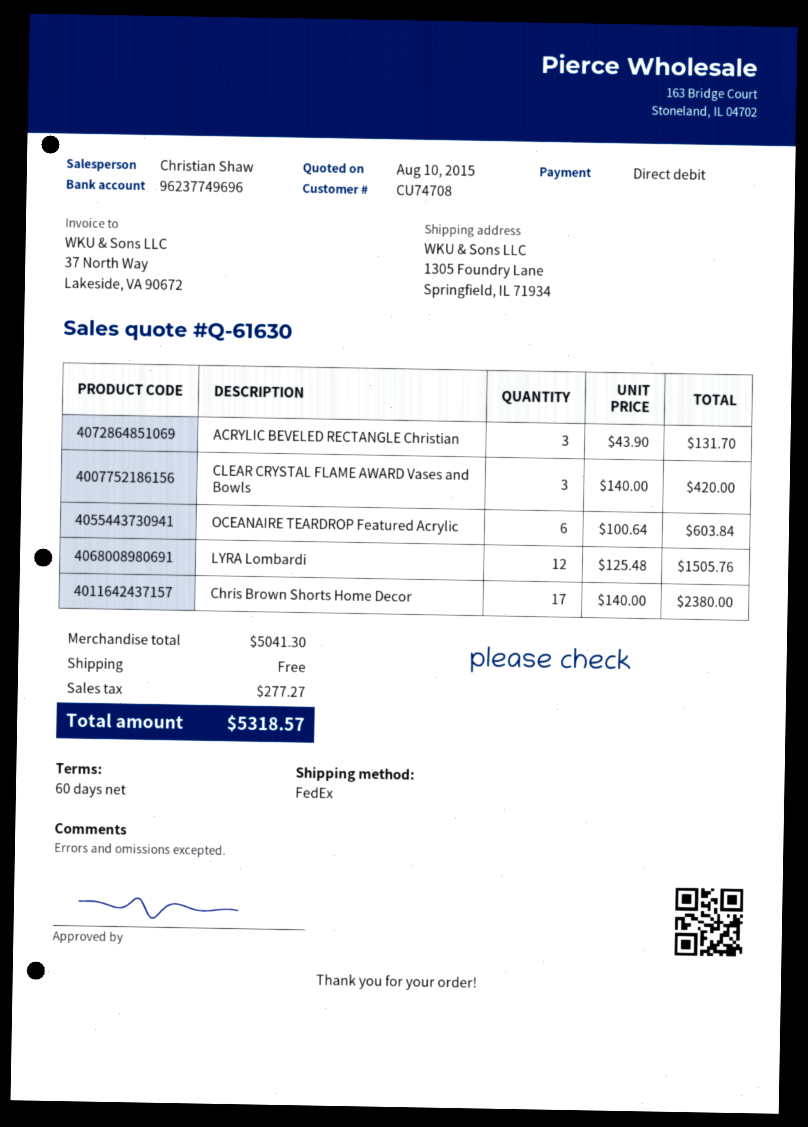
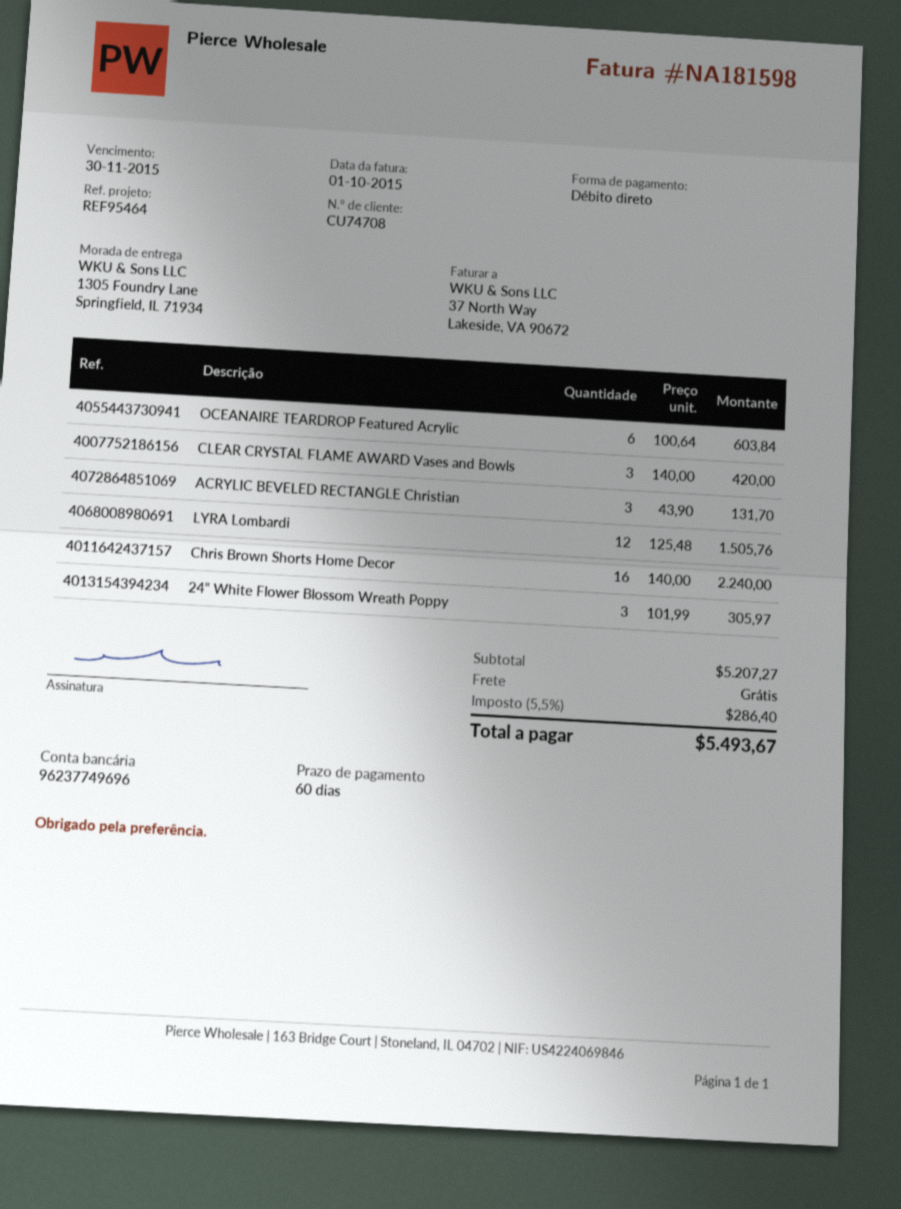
Chris Brown Shorts Home Decor: 17 x 140.00 = 2380.00 -> 16 x 140.00 = 2240.00
24” White Flower Blossom Wreath Poppy: none -> 3 x 101.99 = 305.97
subtotal: 5041.30 -> 5207.27
tax: 277.27 -> 286.40
total: 5318.57 -> 5493.67

